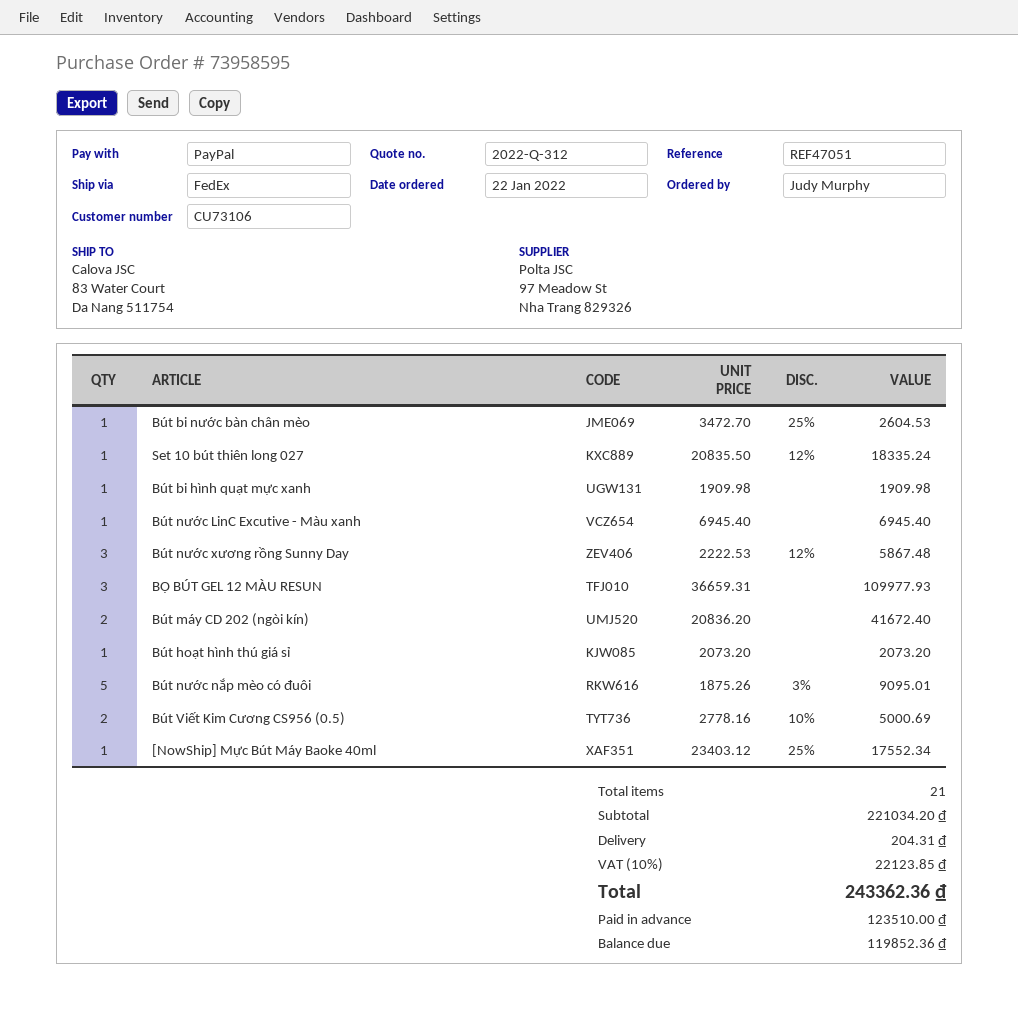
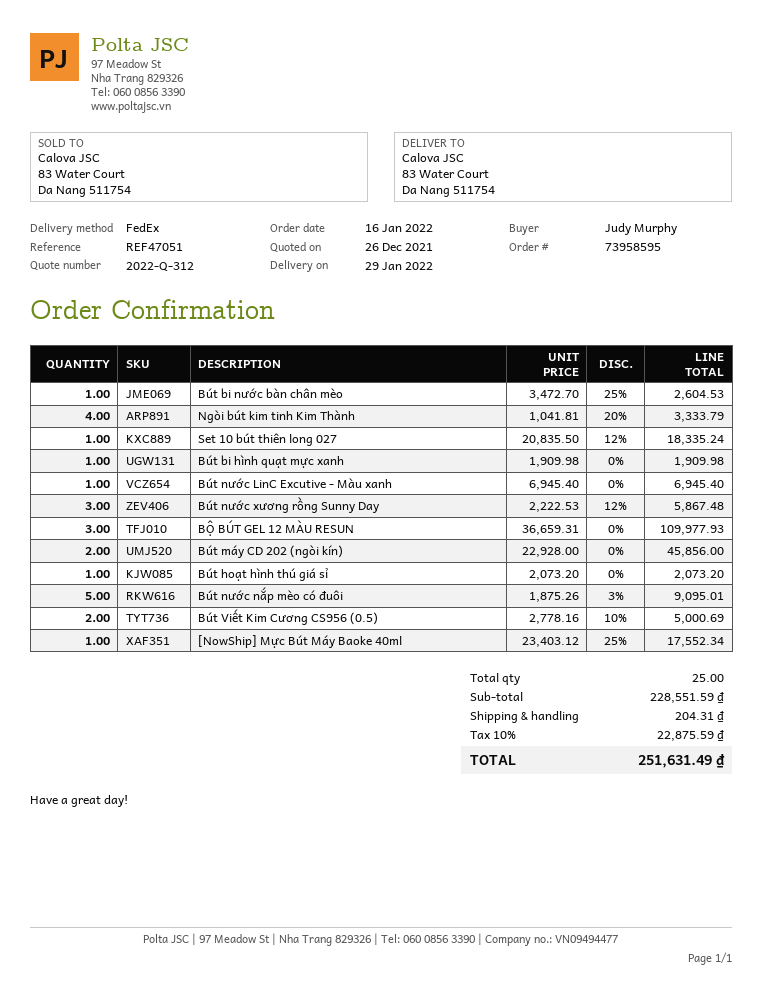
order date: 2022-01-22 -> 2022-01-16
Bút máy CD 202 (ngòi kín): 2 x 20836.20 = 41672.40 -> 2 x 22928.00 = 45856.00
Ngòi bút kim tinh Kim Thành: none -> 4 x 1041.81 - 20% = 3333.79
total quantity: 21 -> 25
subtotal: 221034.20 -> 228551.59
tax: 10% = 22123.85 -> 10% = 22875.59
total: 243362.36 -> 251631.49

